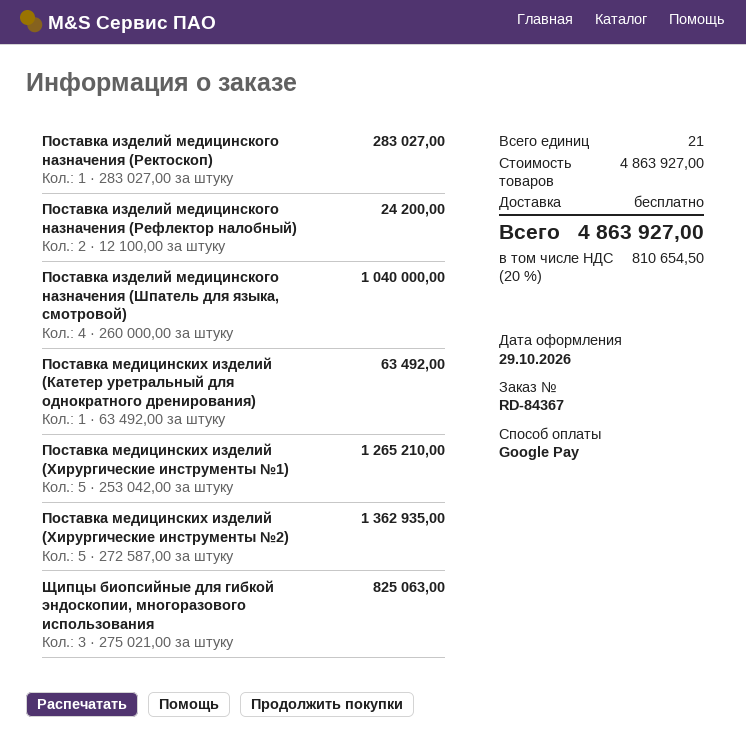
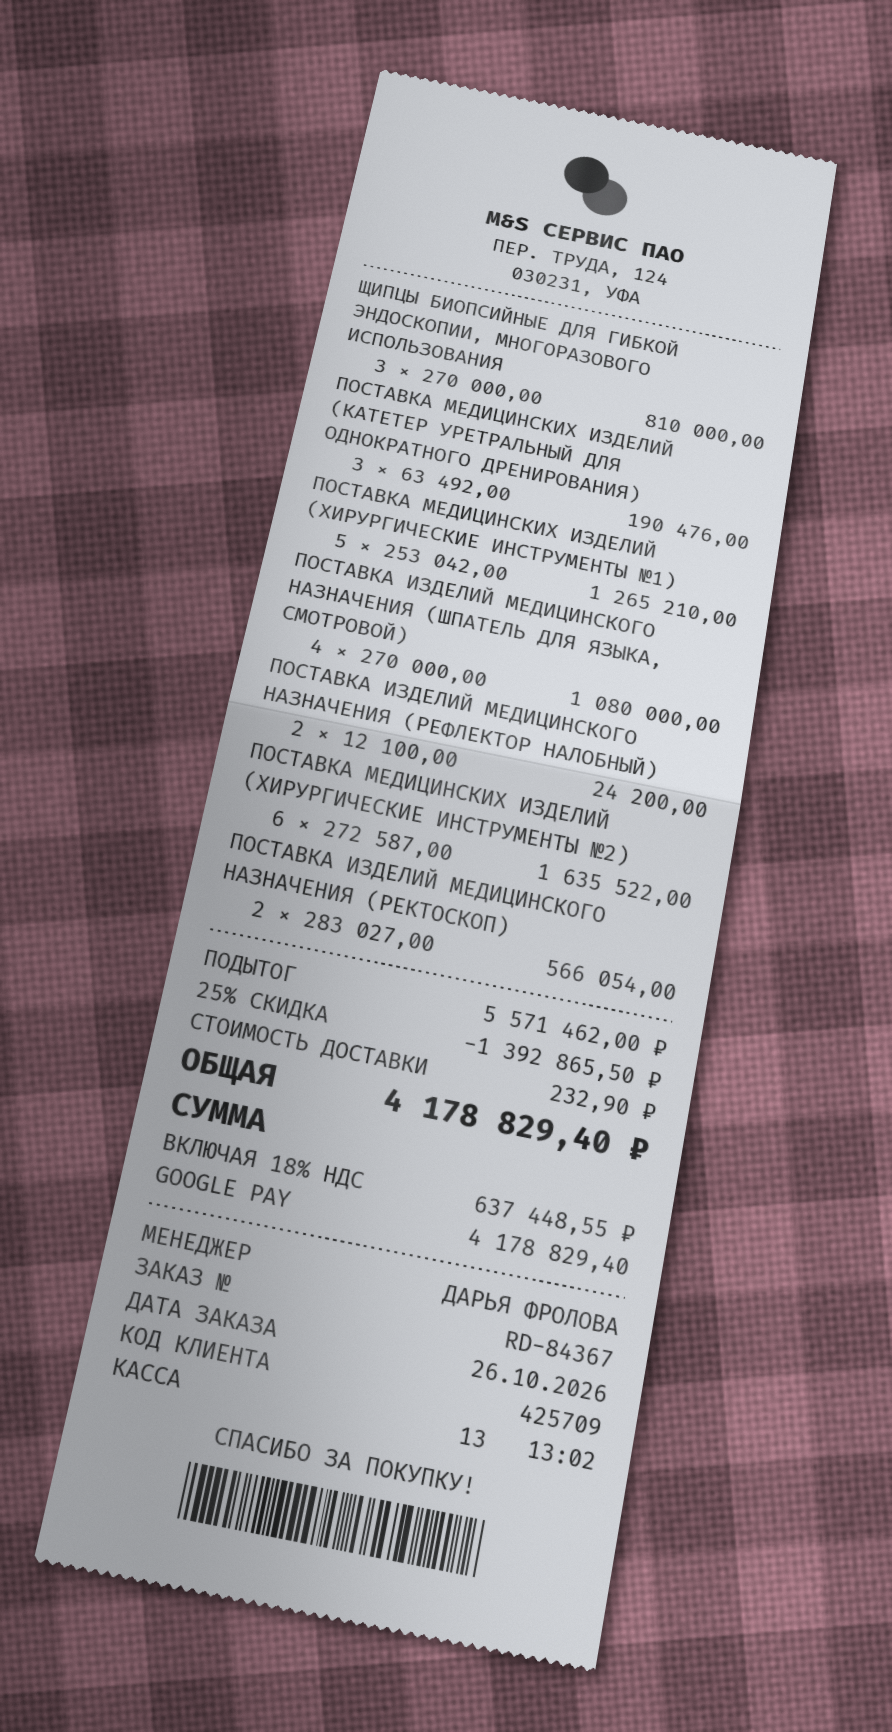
order date: 2026-10-29 -> 2026-10-26
Поставка изделий медицинского назначения (Ректоскоп): 1 x 283027.00 = 283027.00 -> 2 x 283027.00 = 566054.00
Поставка изделий медицинского назначения (Шпатель для языка, смотровой): 4 x 260000.00 = 1040000.00 -> 4 x 270000.00 = 1080000.00
Поставка медицинских изделий (Катетер уретральный для однократного дренирования): 1 x 63492.00 = 63492.00 -> 3 x 63492.00 = 190476.00
Поставка медицинских изделий (Хирургические инструменты №2): 5 x 272587.00 = 1362935.00 -> 6 x 272587.00 = 1635522.00
Щипцы биопсийные для гибкой эндоскопии, многоразового использования: 3 x 275021.00 = 825063.00 -> 3 x 270000.00 = 810000.00
subtotal: 4863927.00 -> 5571462.00
discount: none -> 25% = 1392865.50
shipping: 0.00 -> 232.90
tax: 20% = 810654.50 -> 18% = 637448.55
total: 4863927.00 -> 4178829.40

